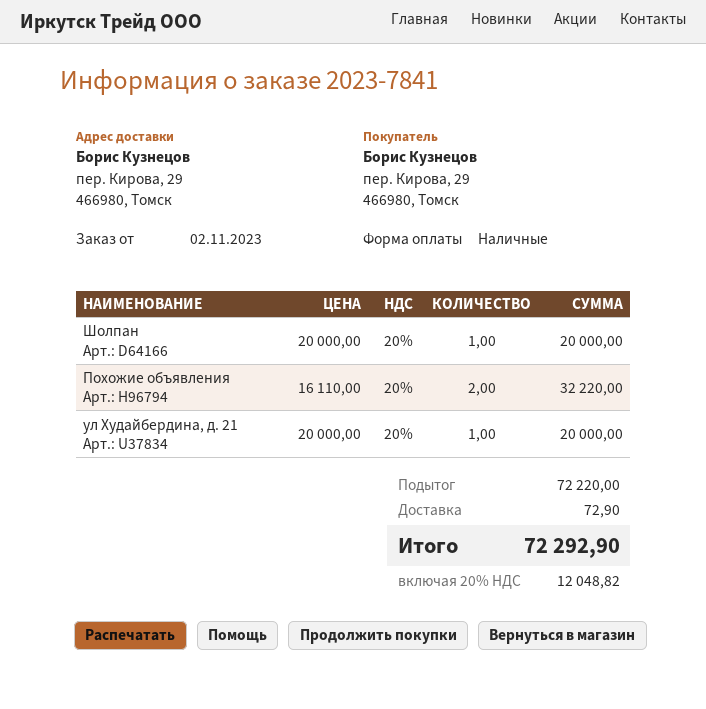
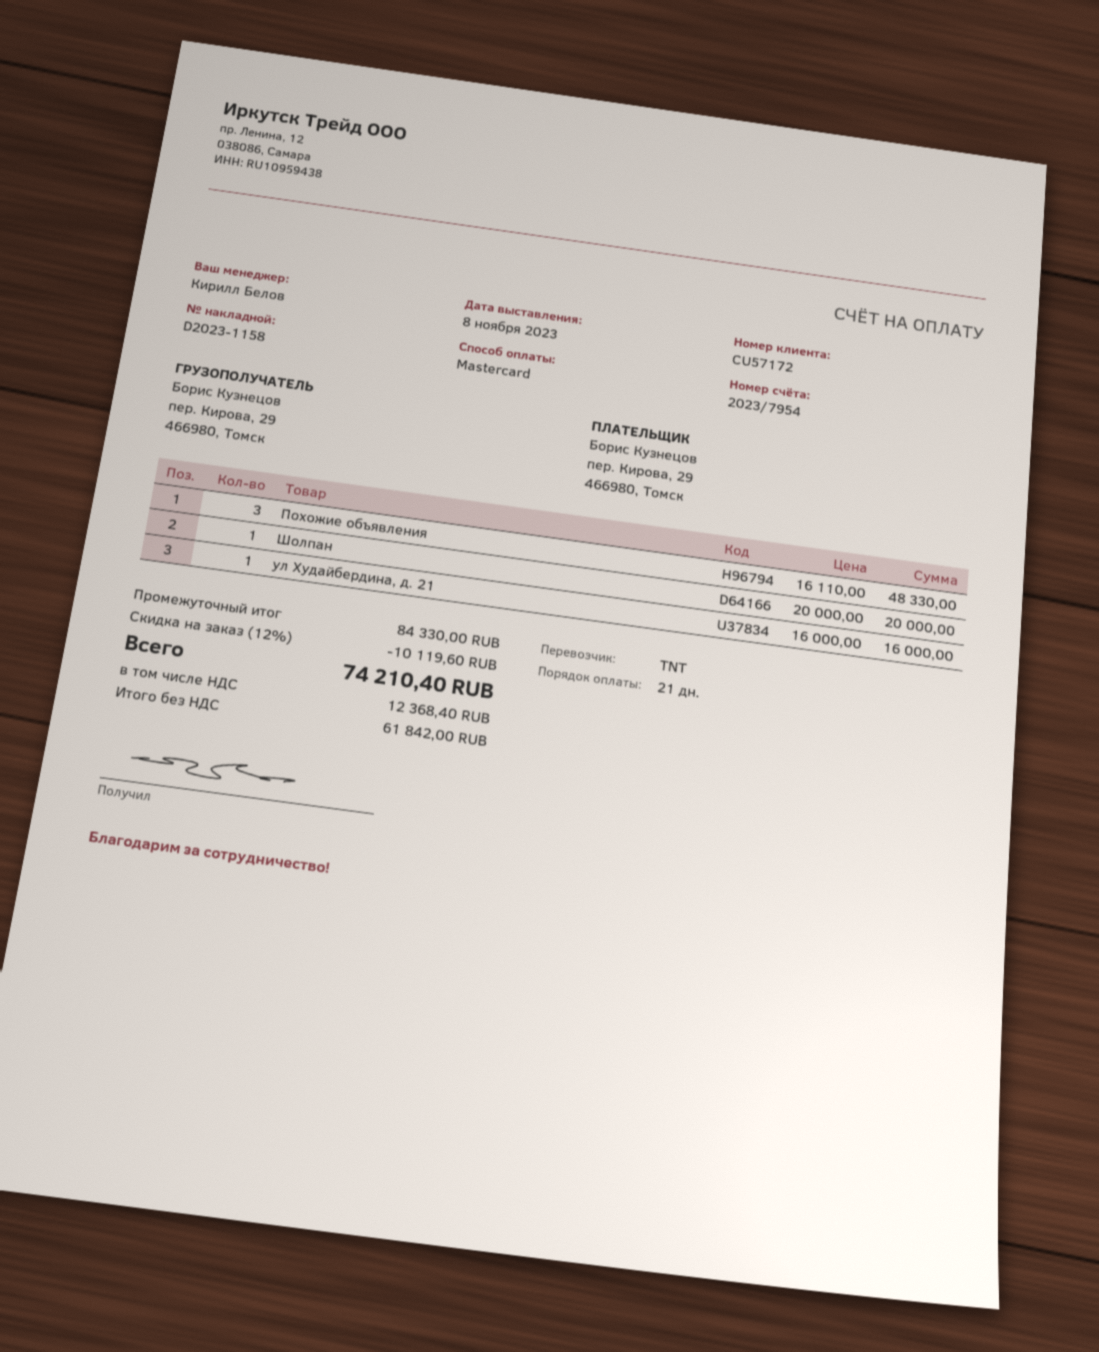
payment method: cash -> Mastercard
Похожие объявления: 2 x 16110.00 = 32220.00 -> 3 x 16110.00 = 48330.00
ул Худайбердина, д. 21: 1 x 20000.00 = 20000.00 -> 1 x 16000.00 = 16000.00
subtotal: 72220.00 -> 84330.00
discount: none -> 12% = 10119.60
shipping: 72.90 -> none
tax: 12048.82 -> 12368.40
total: 72292.90 -> 74210.40

